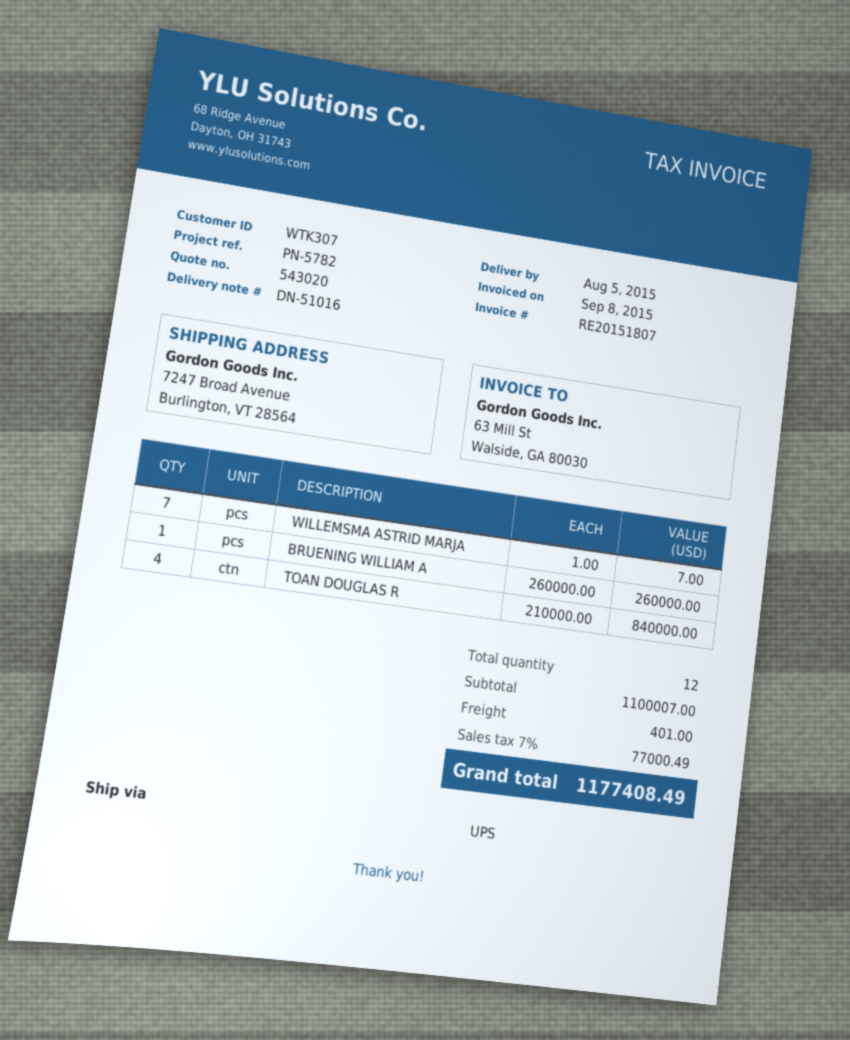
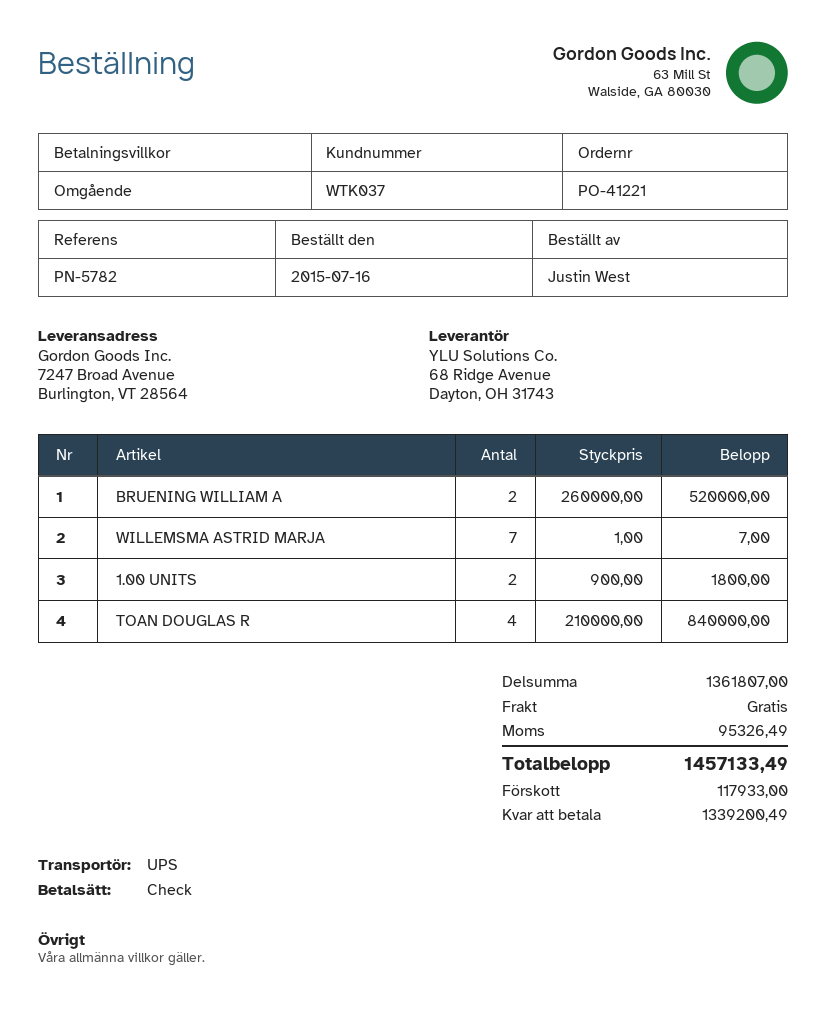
customer number: WTK307 -> WTK037
BRUENING WILLIAM A: 1 x 260000.00 = 260000.00 -> 2 x 260000.00 = 520000.00
1.00 UNITS: none -> 2 x 900.00 = 1800.00
subtotal: 1100007.00 -> 1361807.00
shipping: 401.00 -> 0.00
tax: 77000.49 -> 95326.49
total: 1177408.49 -> 1457133.49

